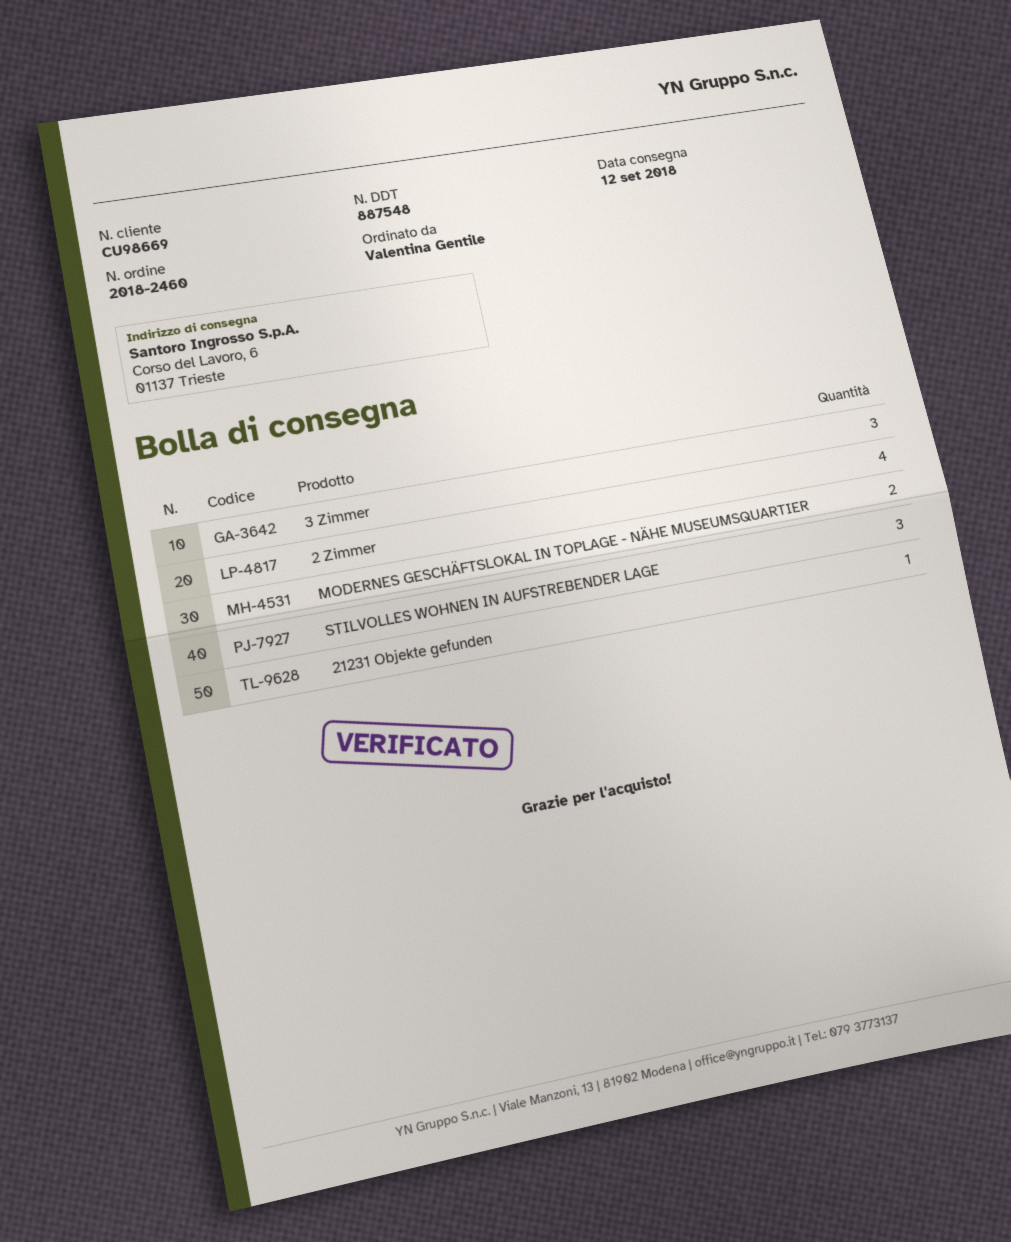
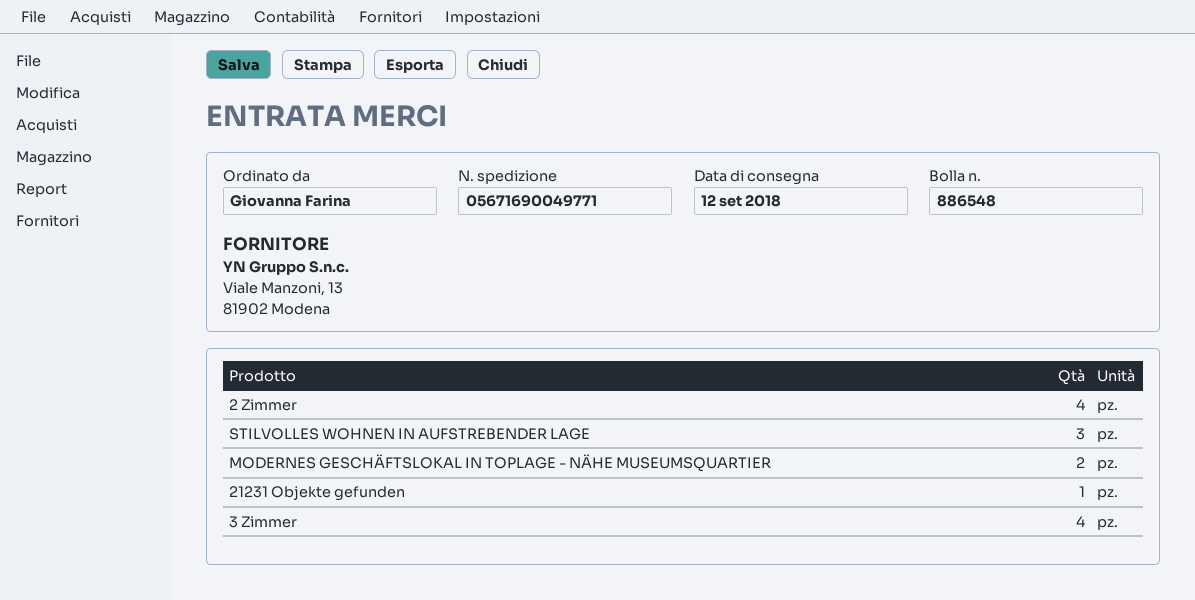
delivery note number: 887548 -> 886548
ordered by: Valentina Gentile -> Giovanna Farina
3 Zimmer: 3 -> 4

